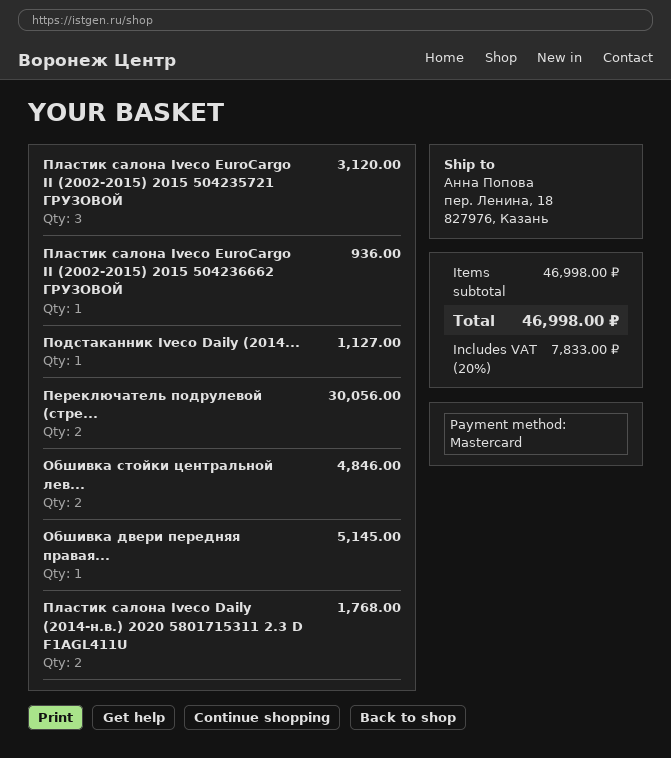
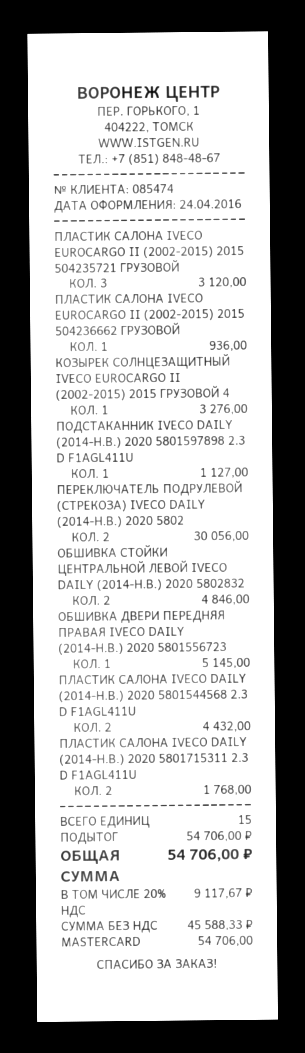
КОЗЫРЕК СОЛНЦЕЗАЩИТНЫЙ IVECO EUROCARGO II (2002-2015) 2015 ГРУЗОВОЙ 4: none -> 1 for 3276.00
ПЛАСТИК САЛОНА IVECO DAILY (2014-Н.В.) 2020 5801544568 2.3 D F1AGL411U: none -> 2 for 4432.00
subtotal: 46998.00 -> 54706.00
tax: 20% = 7833.00 -> 20% = 9117.67
total: 46998.00 -> 54706.00

